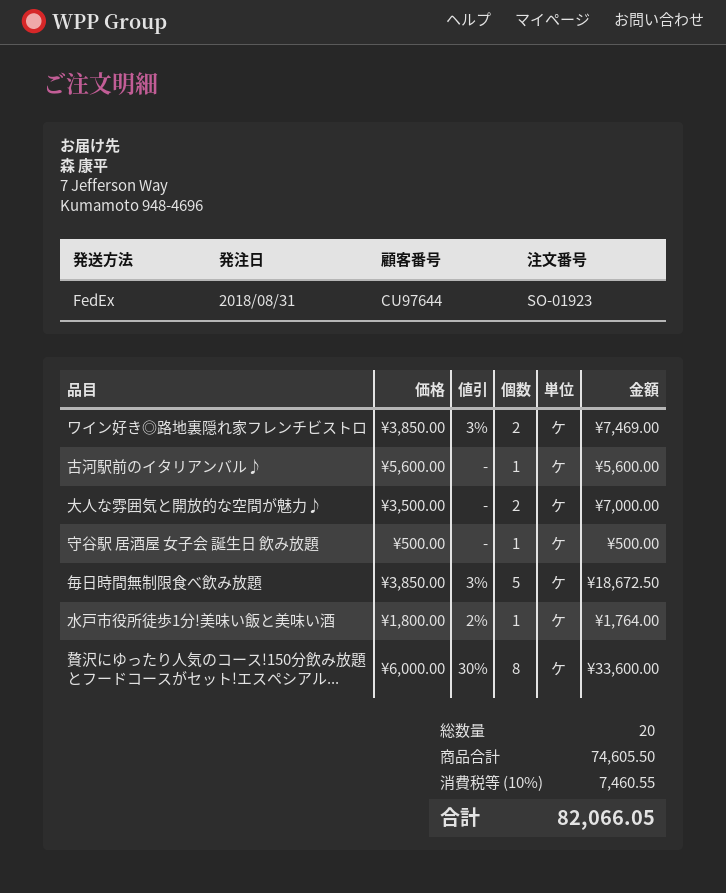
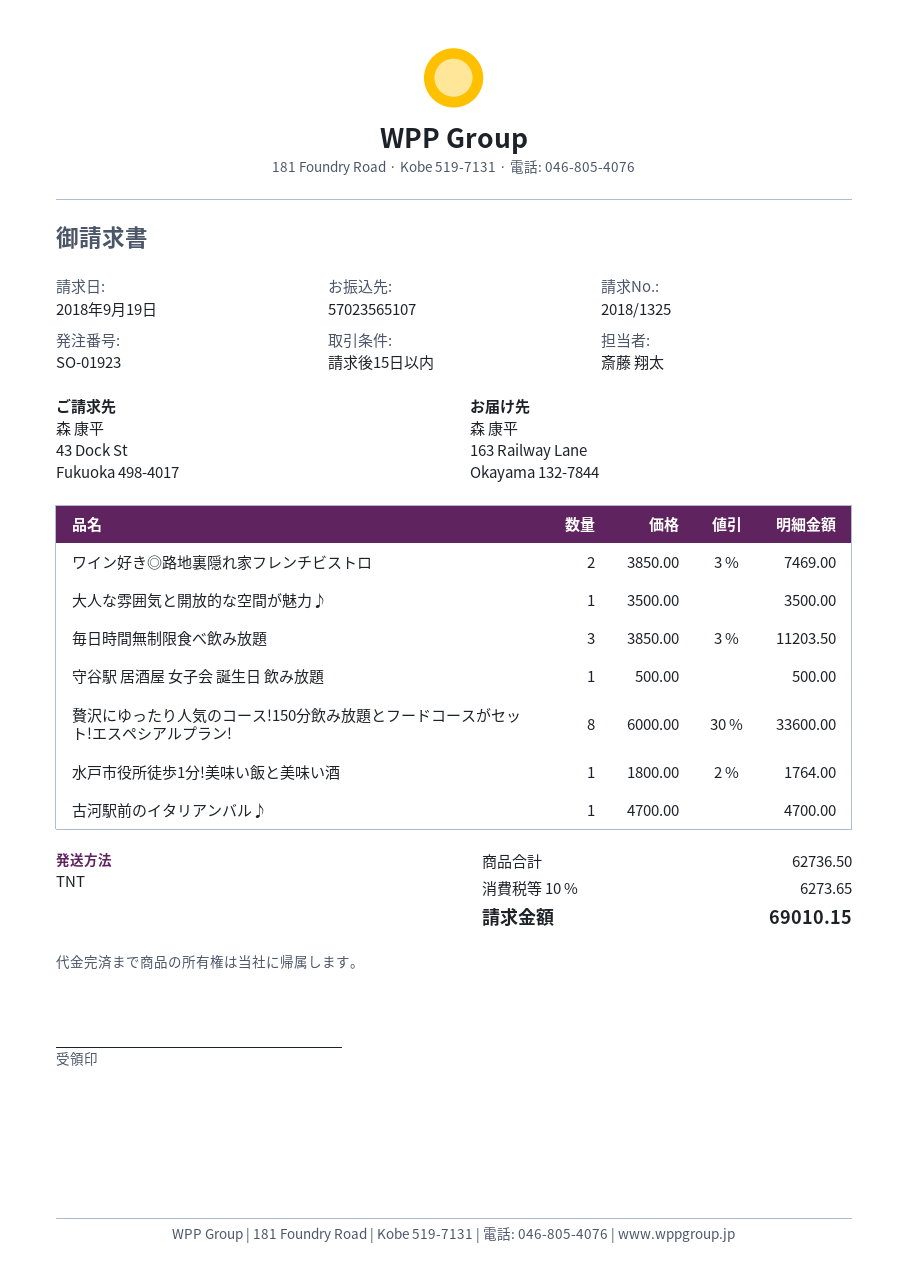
shipping method: FedEx -> TNT
ship to: 7 Jefferson Way, Kumamoto 948-4696 -> 163 Railway Lane, Okayama 132-7844
古河駅前のイタリアンバル♪: 1 x 5600.00 = 5600.00 -> 1 x 4700.00 = 4700.00
大人な雰囲気と開放的な空間が魅力♪: 2 x 3500.00 = 7000.00 -> 1 x 3500.00 = 3500.00
毎日時間無制限食べ飲み放題: 5 x 3850.00 - 3% = 18672.50 -> 3 x 3850.00 - 3% = 11203.50
subtotal: 74605.50 -> 62736.50
tax: 10% = 7460.55 -> 10% = 6273.65
total: 82066.05 -> 69010.15

